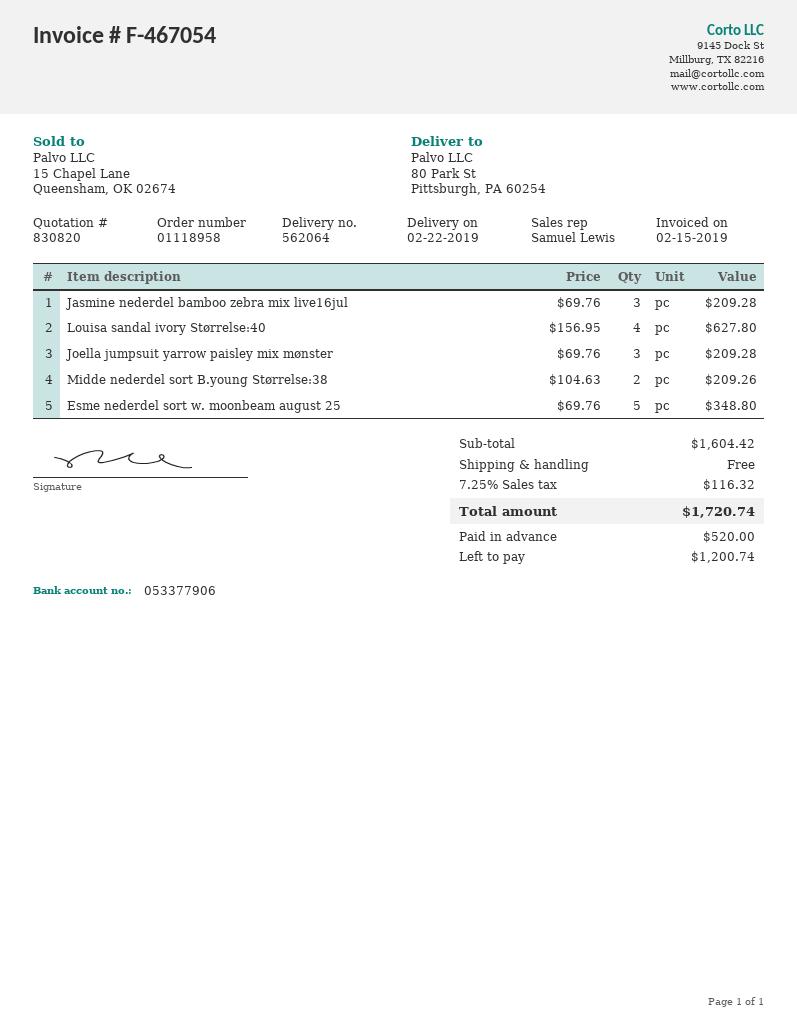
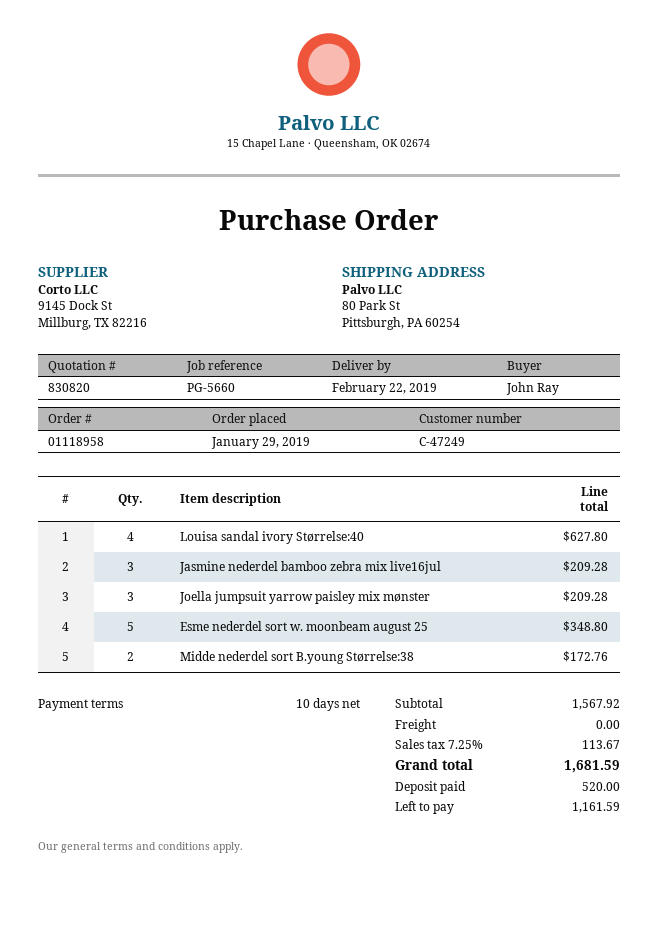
Midde nederdel sort B.young Størrelse:38: 2 for 209.26 -> 2 for 172.76
subtotal: 1604.42 -> 1567.92
tax: 7.25% = 116.32 -> 7.25% = 113.67
total: 1720.74 -> 1681.59
balance: 1200.74 -> 1161.59

